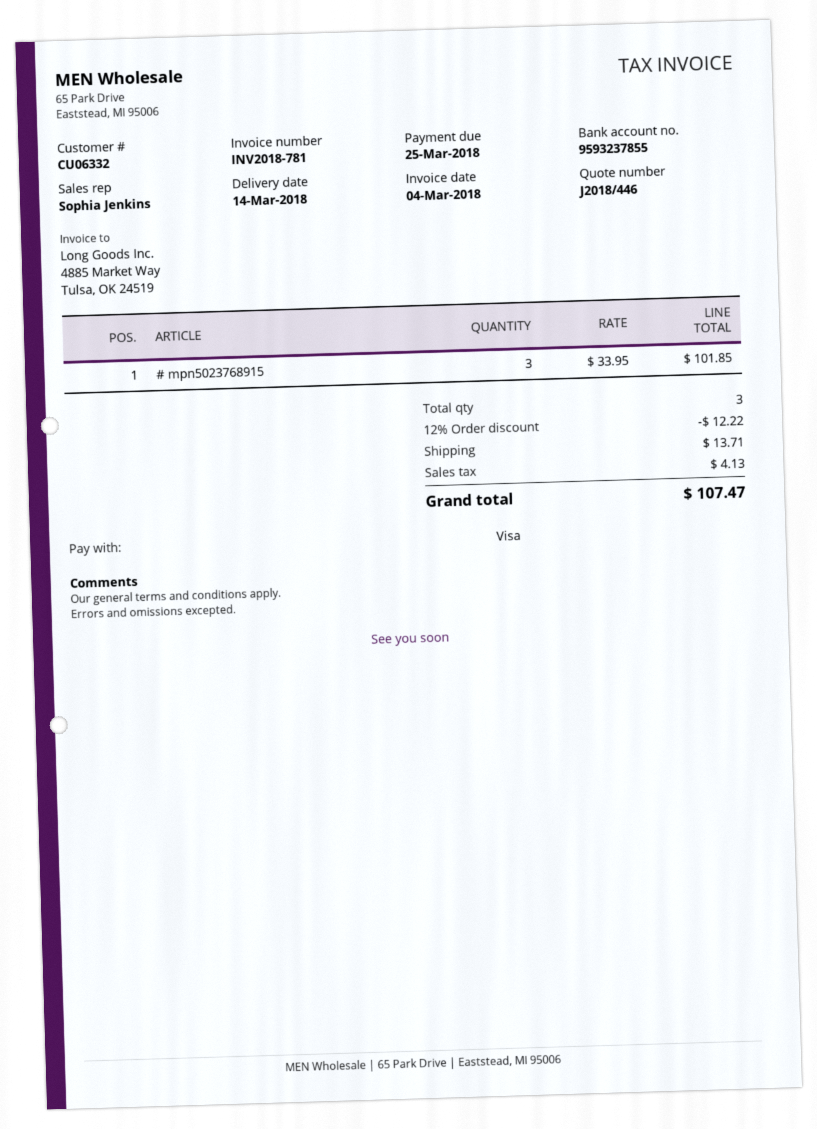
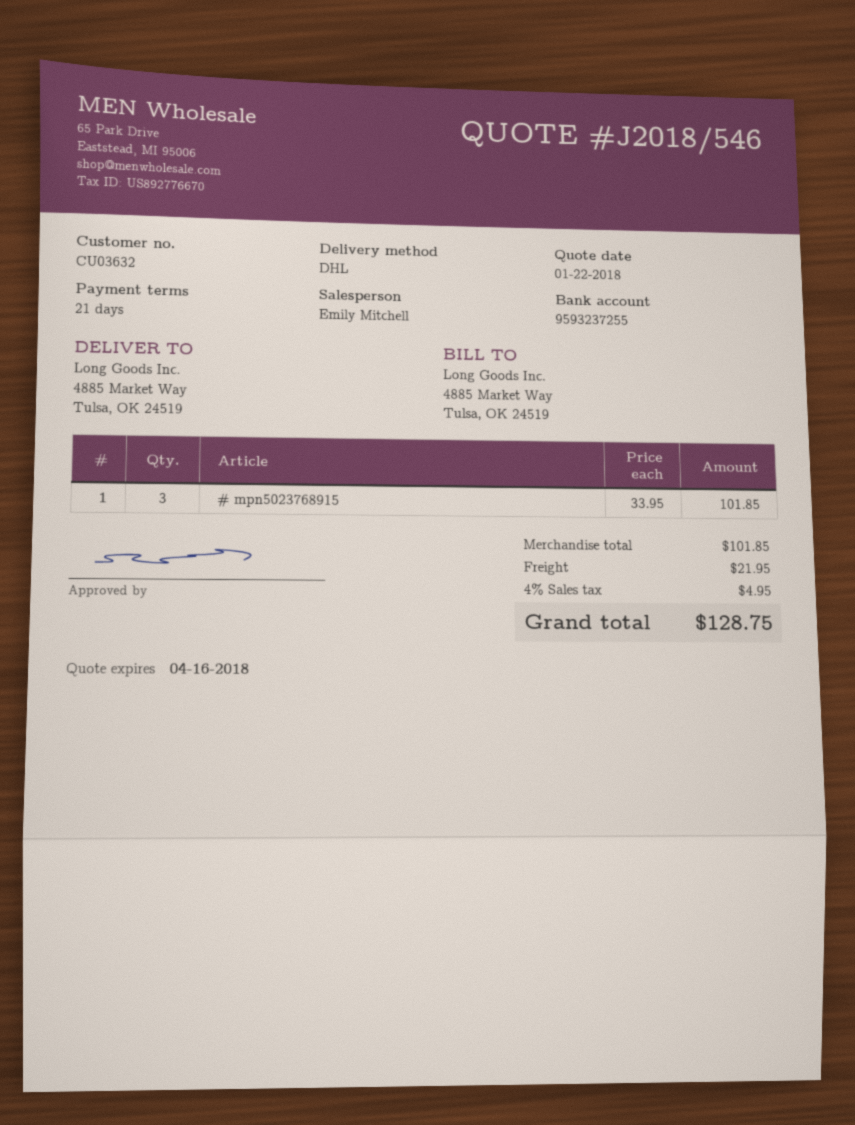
quote number: J2018/446 -> J2018/546
customer number: CU06332 -> CU03632
sales rep: Sophia Jenkins -> Emily Mitchell
bank account: 9593237855 -> 9593237255
discount: 12% = 12.22 -> none
shipping: 13.71 -> 21.95
tax: 4.13 -> 4.95
total: 107.47 -> 128.75

